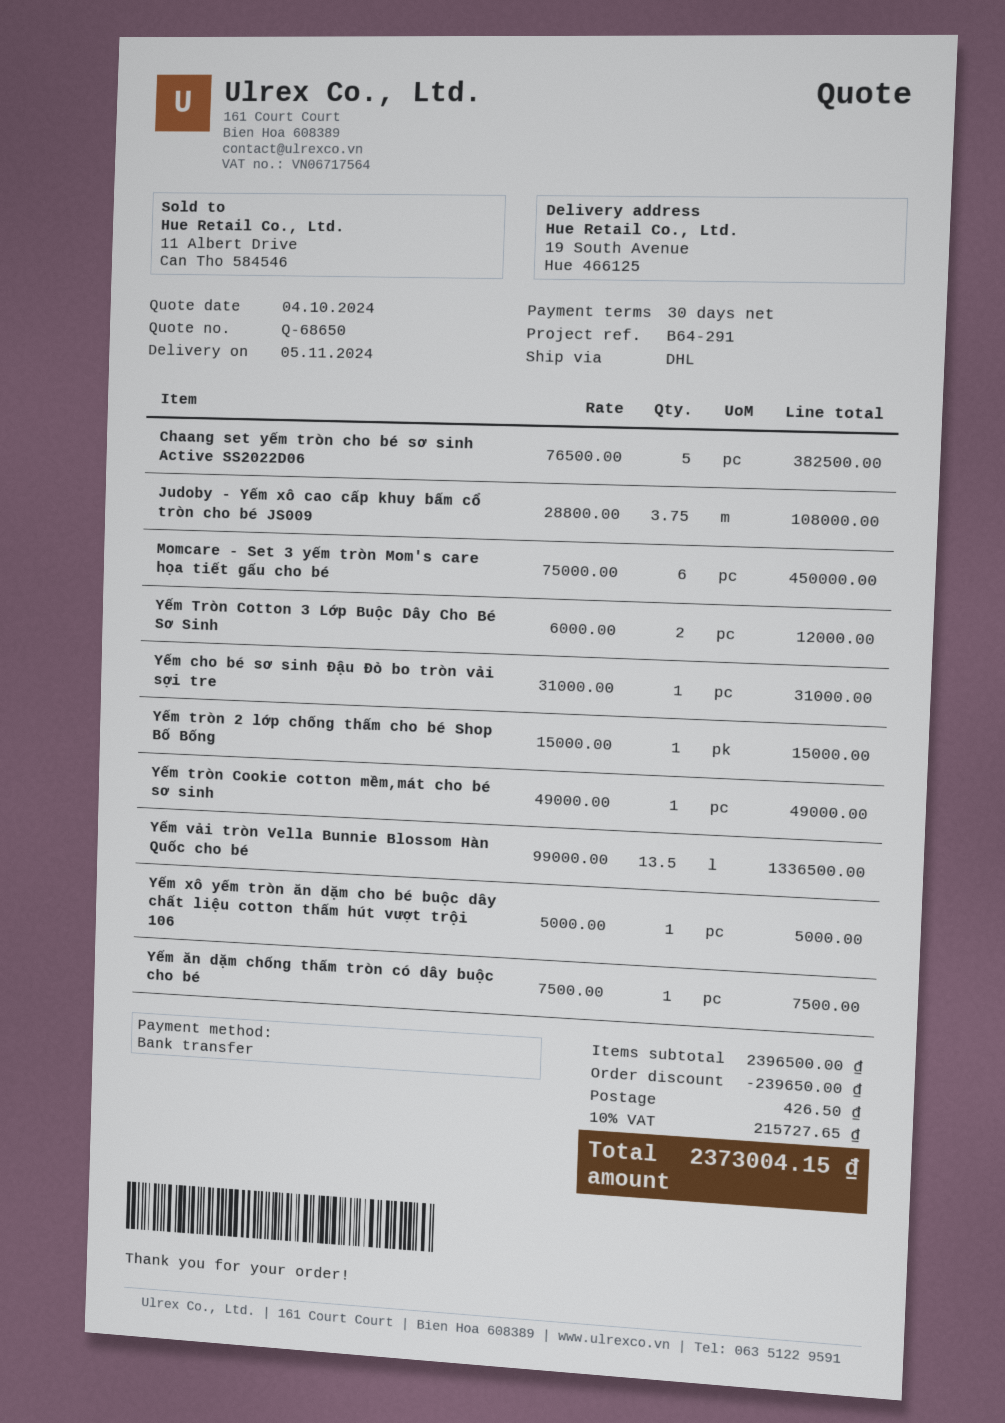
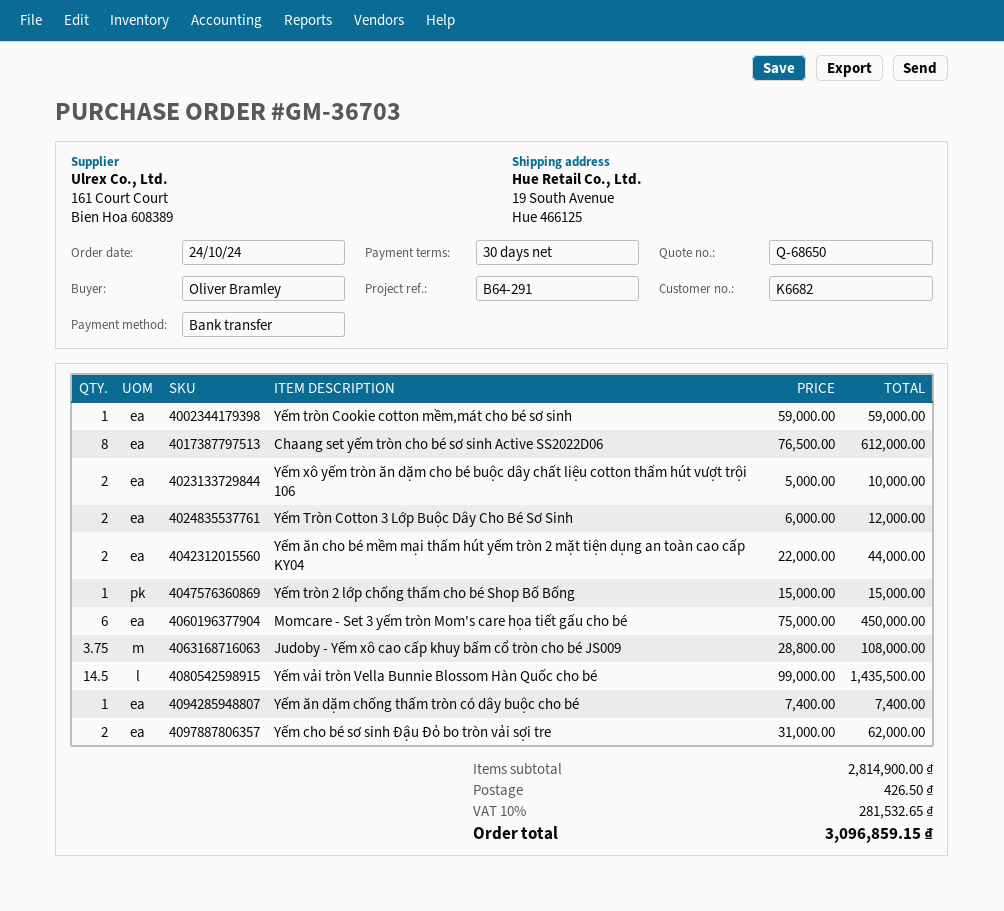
Chaang set yếm tròn cho bé sơ sinh Active SS2022D06: 5 x 76500.00 = 382500.00 -> 8 x 76500.00 = 612000.00
Yếm cho bé sơ sinh Đậu Đỏ bo tròn vải sợi tre: 1 x 31000.00 = 31000.00 -> 2 x 31000.00 = 62000.00
Yếm tròn Cookie cotton mềm,mát cho bé sơ sinh: 1 x 49000.00 = 49000.00 -> 1 x 59000.00 = 59000.00
Yếm vải tròn Vella Bunnie Blossom Hàn Quốc cho bé: 13.5 x 99000.00 = 1336500.00 -> 14.5 x 99000.00 = 1435500.00
Yếm xô yếm tròn ăn dặm cho bé buộc dây chất liệu cotton thấm hút vượt trội 106: 1 x 5000.00 = 5000.00 -> 2 x 5000.00 = 10000.00
Yếm ăn dặm chống thấm tròn có dây buộc cho bé: 1 x 7500.00 = 7500.00 -> 1 x 7400.00 = 7400.00
Yếm ăn cho bé mềm mại thấm hút yếm tròn 2 mặt tiện dụng an toàn cao cấp KY04: none -> 2 x 22000.00 = 44000.00
subtotal: 2396500.00 -> 2814900.00
discount: 239650.00 -> none
tax: 10% = 215727.65 -> 10% = 281532.65
total: 2373004.15 -> 3096859.15

